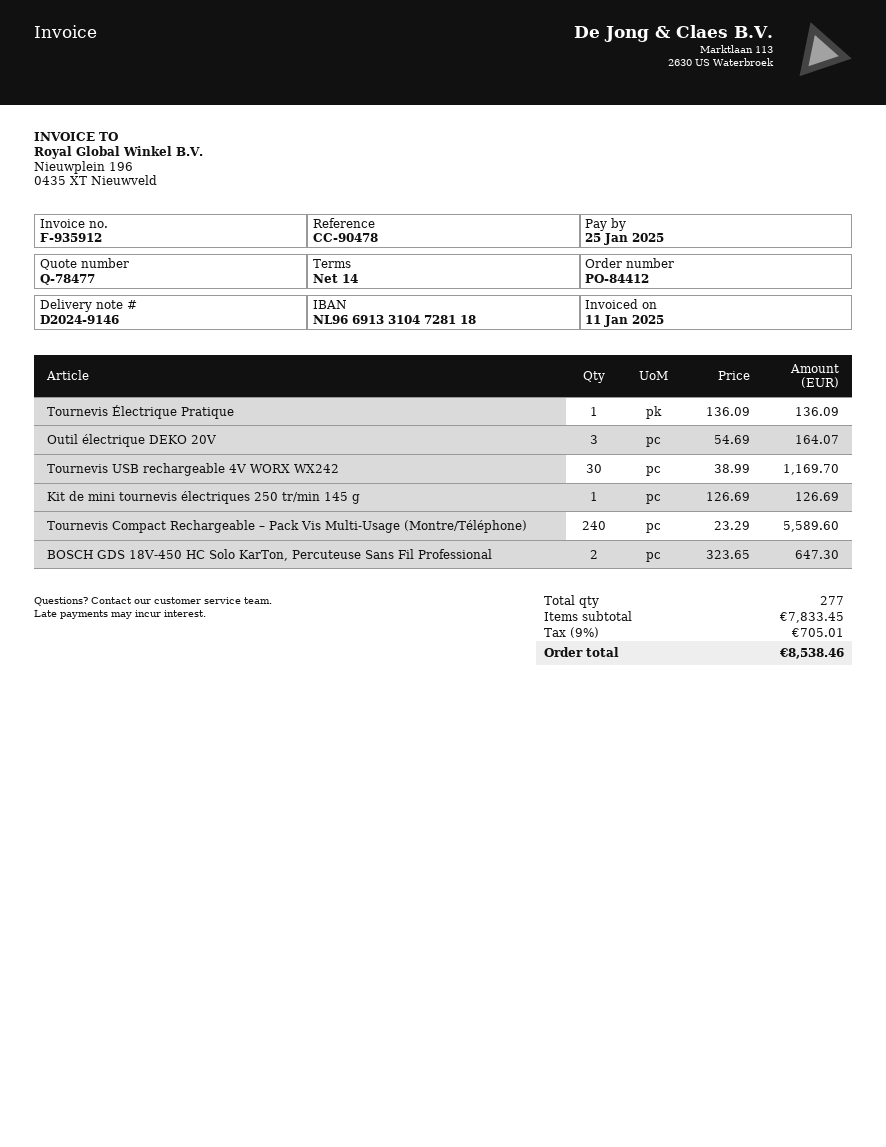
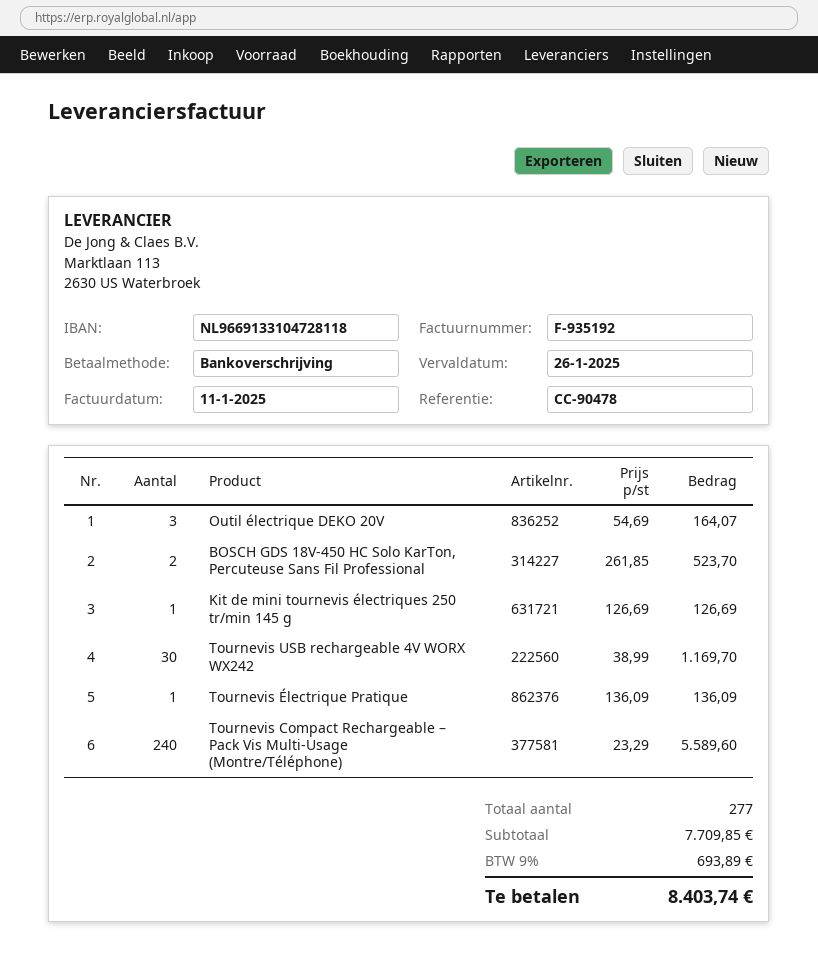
invoice number: F-935912 -> F-935192
due date: 2025-01-25 -> 2025-01-26
BOSCH GDS 18V-450 HC Solo KarTon, Percuteuse Sans Fil Professional: 2 x 323.65 = 647.30 -> 2 x 261.85 = 523.70
subtotal: 7833.45 -> 7709.85
tax: 9% = 705.01 -> 9% = 693.89
total: 8538.46 -> 8403.74

